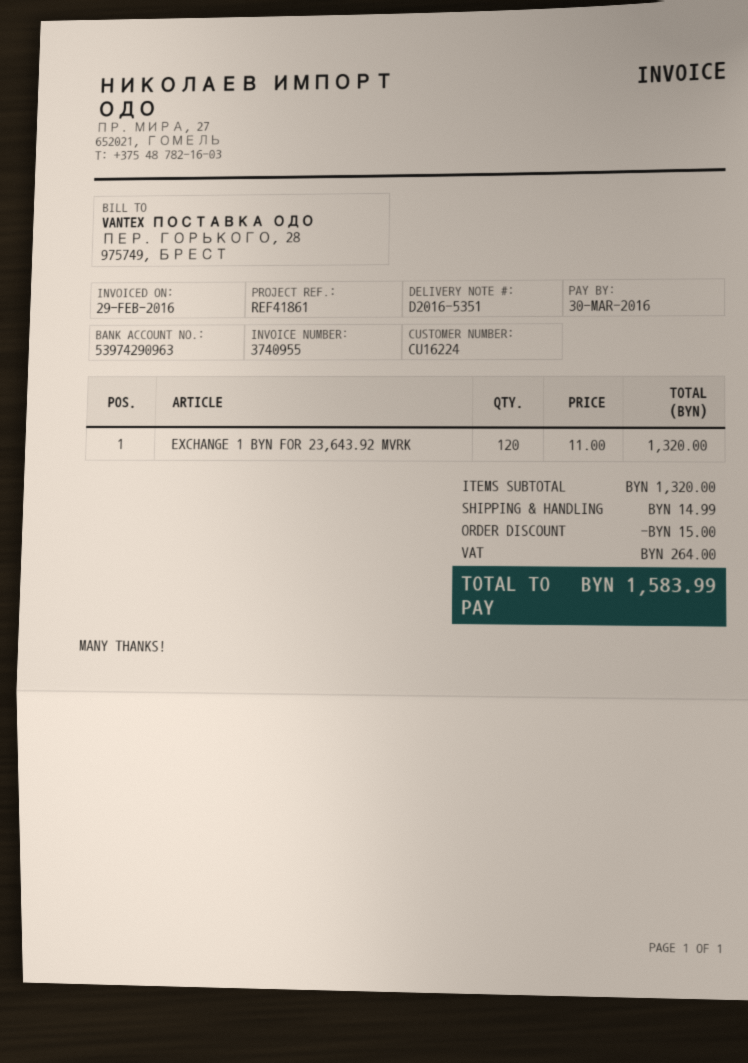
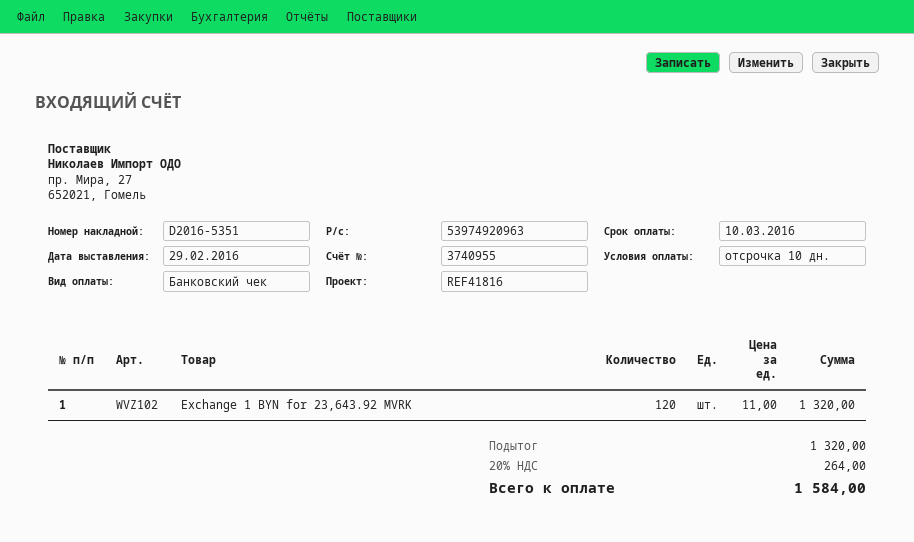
due date: 2016-03-30 -> 2016-03-10
reference: REF41861 -> REF41816
bank account: 53974290963 -> 53974920963
discount: 15.00 -> none
shipping: 14.99 -> none
total: 1583.99 -> 1584.00

